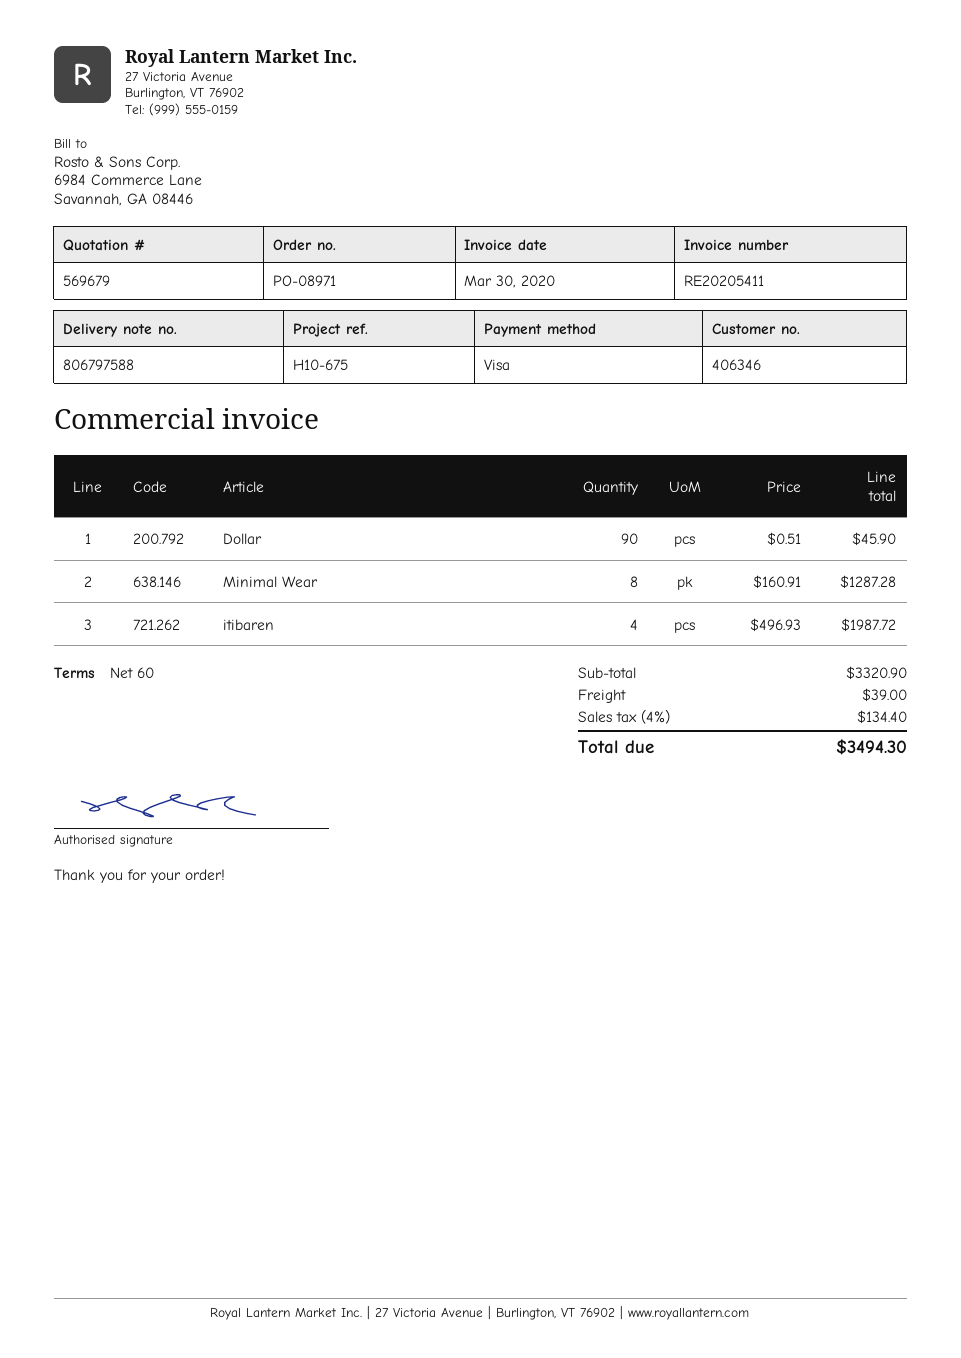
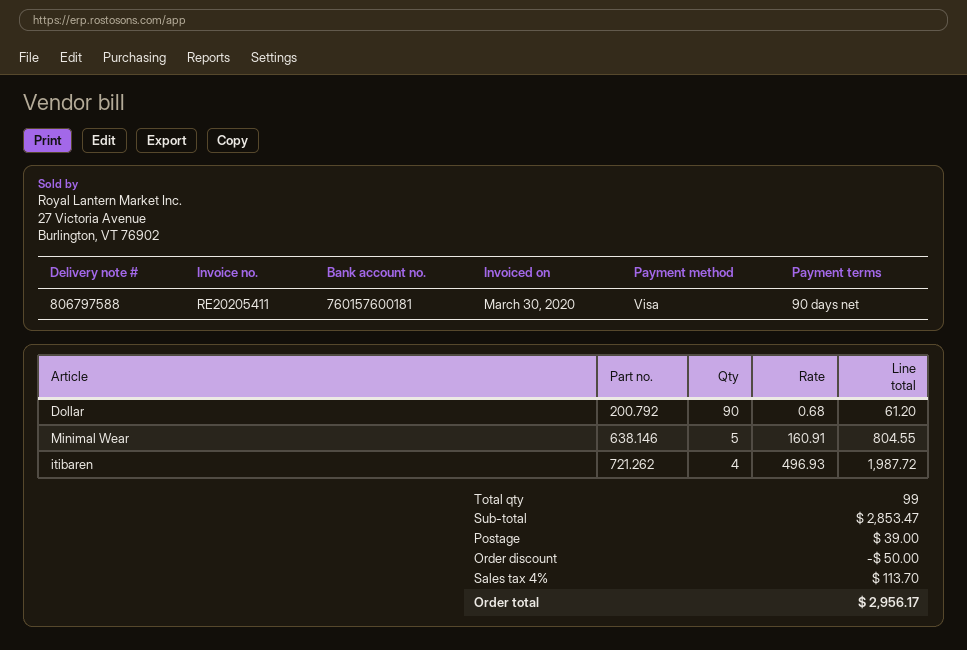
payment terms: 60 days -> 90 days
Dollar: 90 x 0.51 = 45.90 -> 90 x 0.68 = 61.20
Minimal Wear: 8 x 160.91 = 1287.28 -> 5 x 160.91 = 804.55
subtotal: 3320.90 -> 2853.47
discount: none -> 50.00
tax: 4% = 134.40 -> 4% = 113.70
total: 3494.30 -> 2956.17

